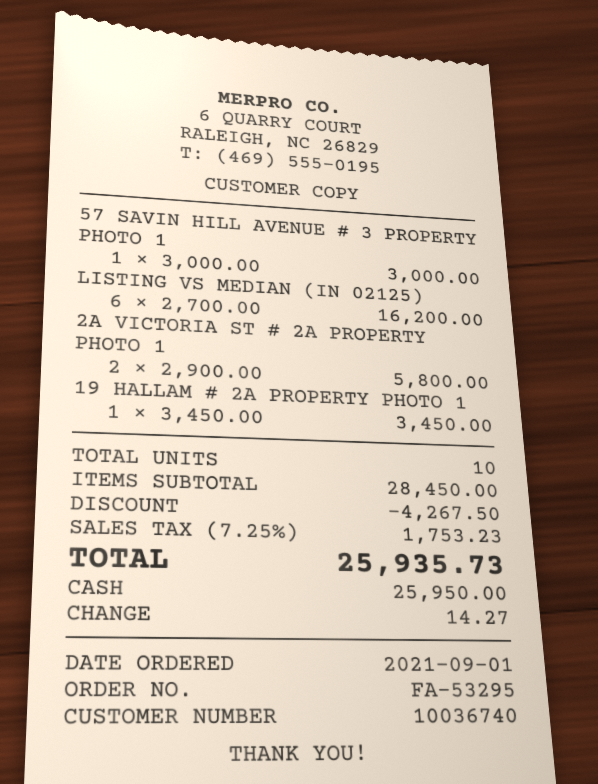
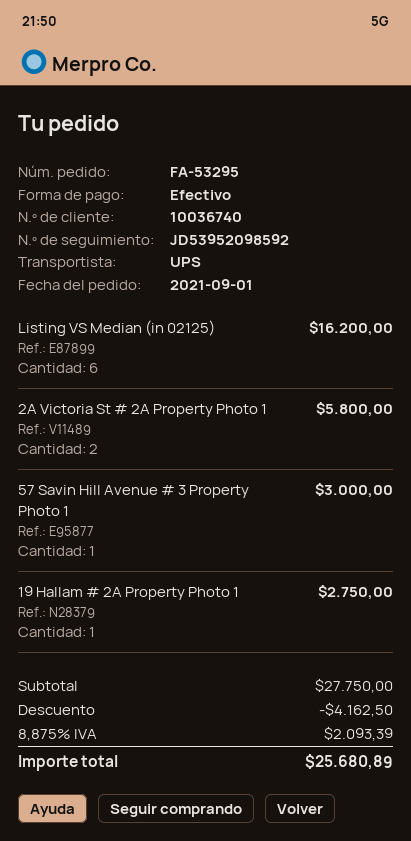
19 HALLAM # 2A PROPERTY PHOTO 1: 1 for 3450.00 -> 1 for 2750.00
subtotal: 28450.00 -> 27750.00
discount: 4267.50 -> 4162.50
tax: 7.25% = 1753.23 -> 8.875% = 2093.39
total: 25935.73 -> 25680.89

